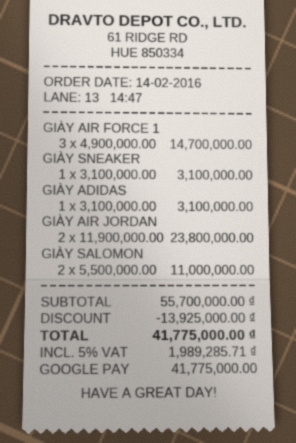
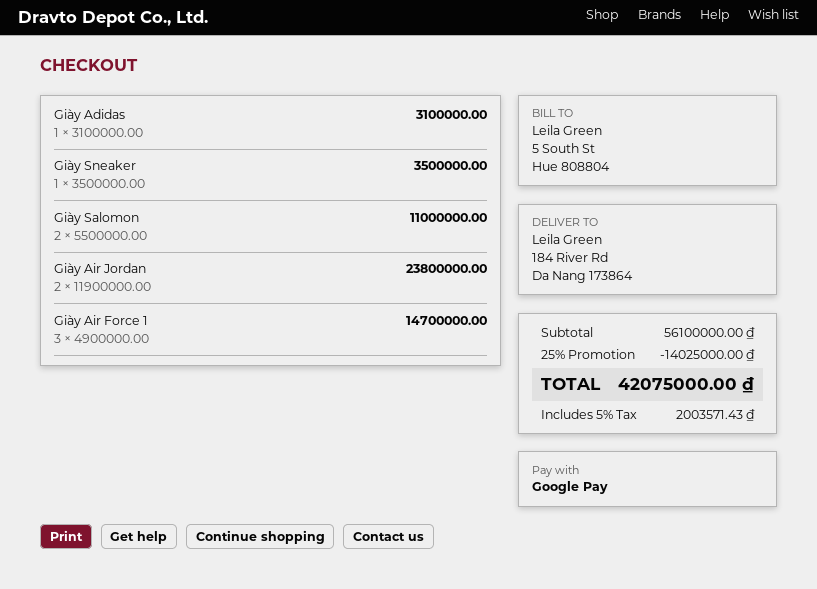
GIÀY SNEAKER: 1 x 3100000.00 = 3100000.00 -> 1 x 3500000.00 = 3500000.00
subtotal: 55700000.00 -> 56100000.00
discount: 13925000.00 -> 14025000.00
tax: 5% = 1989285.71 -> 5% = 2003571.43
total: 41775000.00 -> 42075000.00

